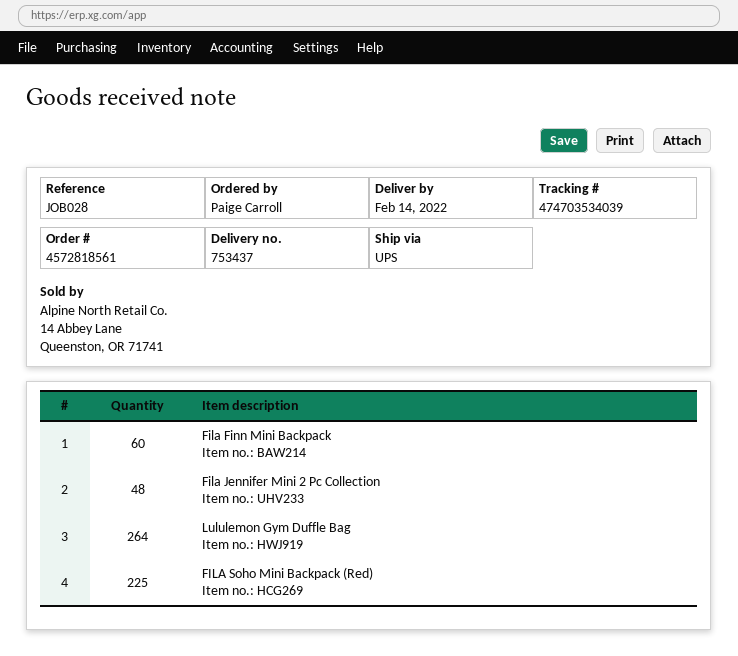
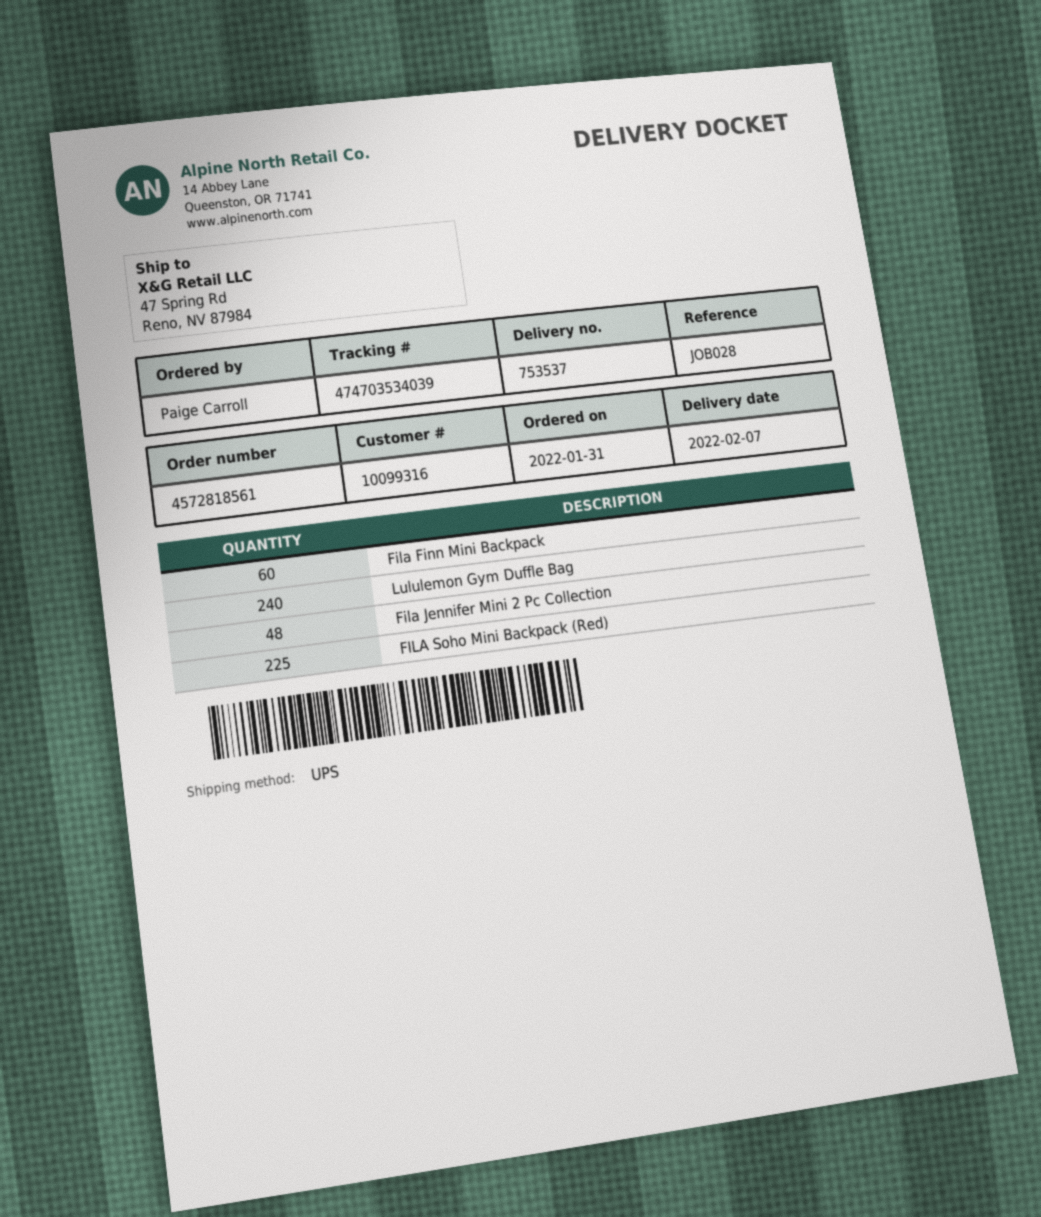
delivery note number: 753437 -> 753537
delivery date: 2022-02-14 -> 2022-02-07
Lululemon Gym Duffle Bag: 264 -> 240

